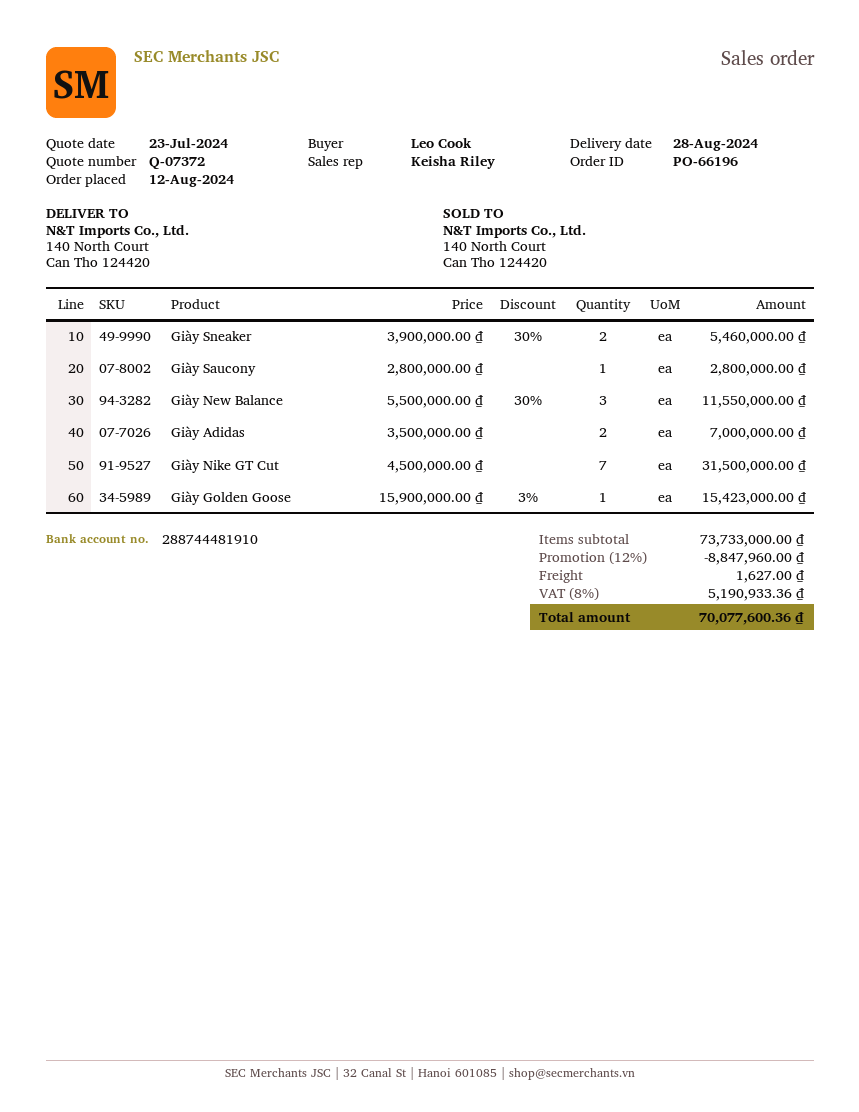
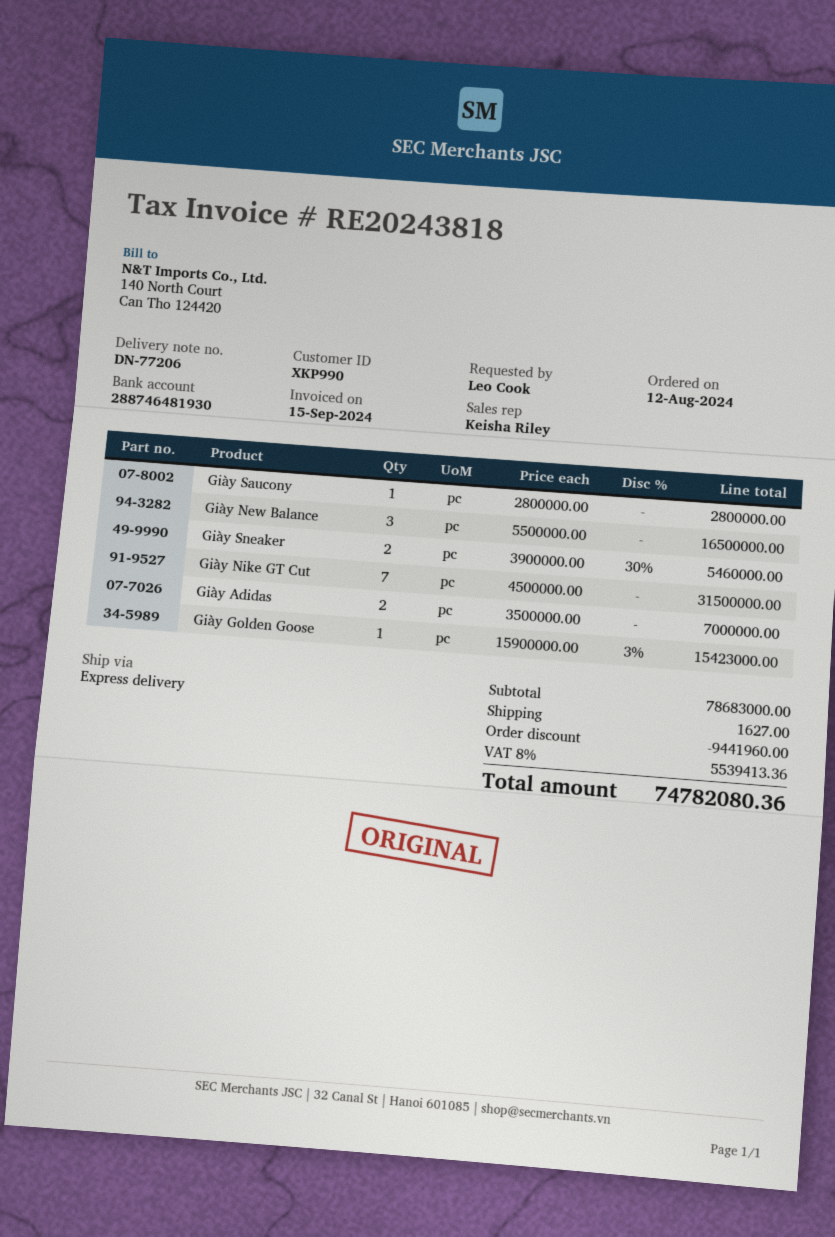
bank account: 288744481910 -> 288746481930
Giày New Balance: 3 x 5500000.00 - 30% = 11550000.00 -> 3 x 5500000.00 = 16500000.00
subtotal: 73733000.00 -> 78683000.00
discount: 8847960.00 -> 9441960.00
tax: 8% = 5190933.36 -> 8% = 5539413.36
total: 70077600.36 -> 74782080.36

